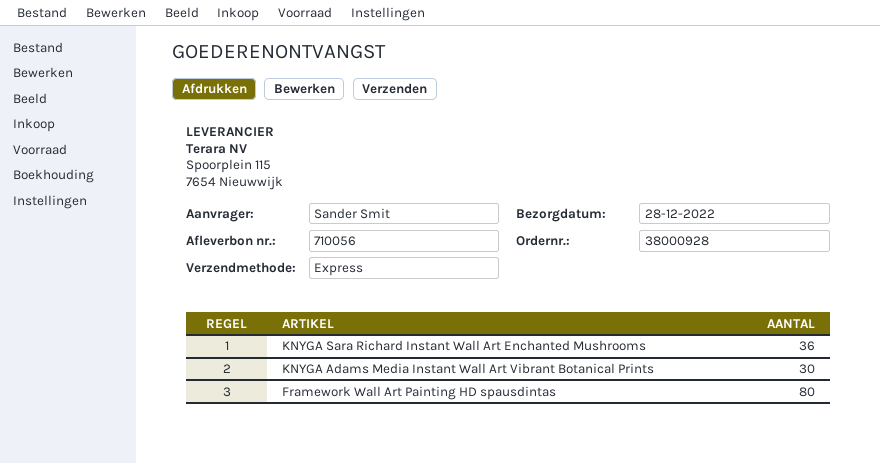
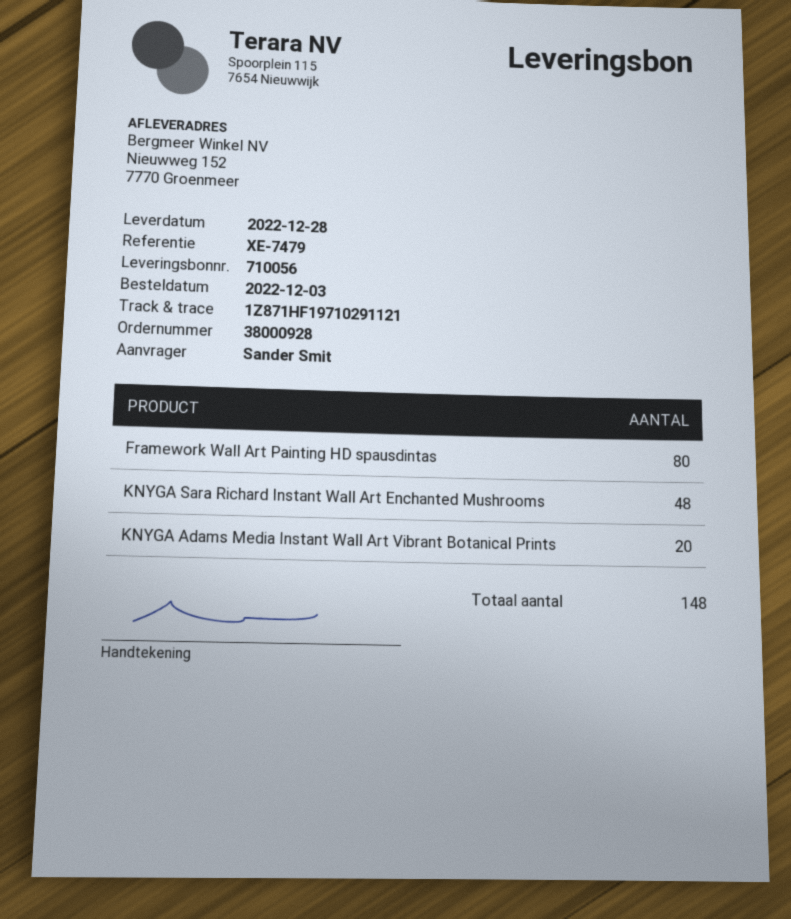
KNYGA Sara Richard Instant Wall Art Enchanted Mushrooms: 36 -> 48
KNYGA Adams Media Instant Wall Art Vibrant Botanical Prints: 30 -> 20

